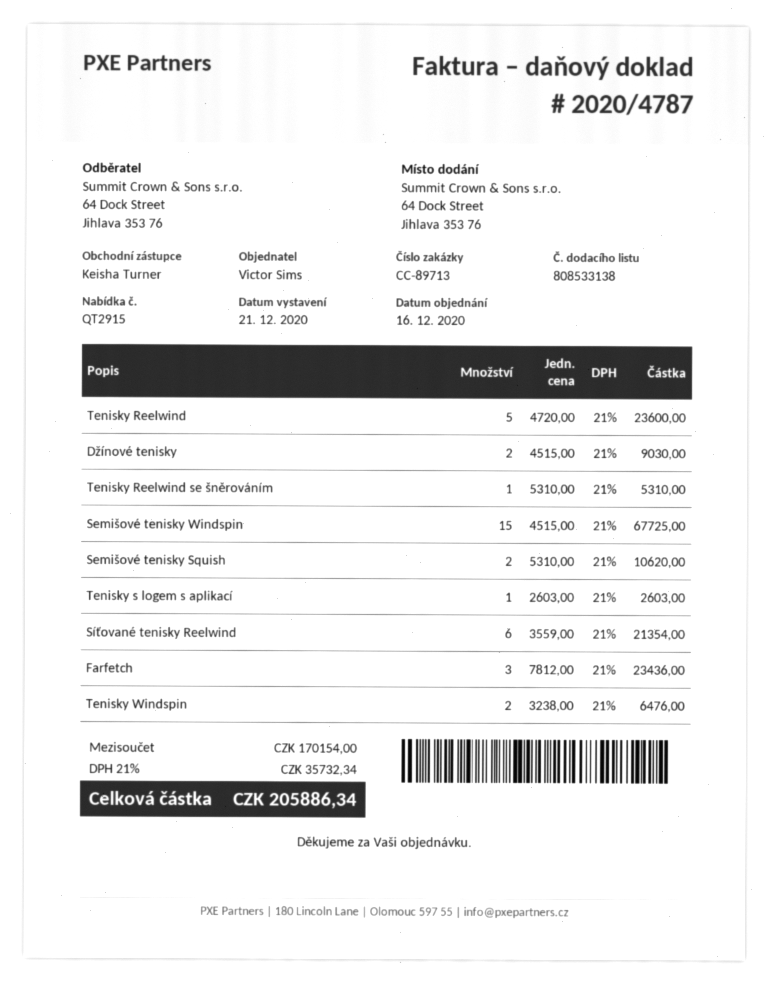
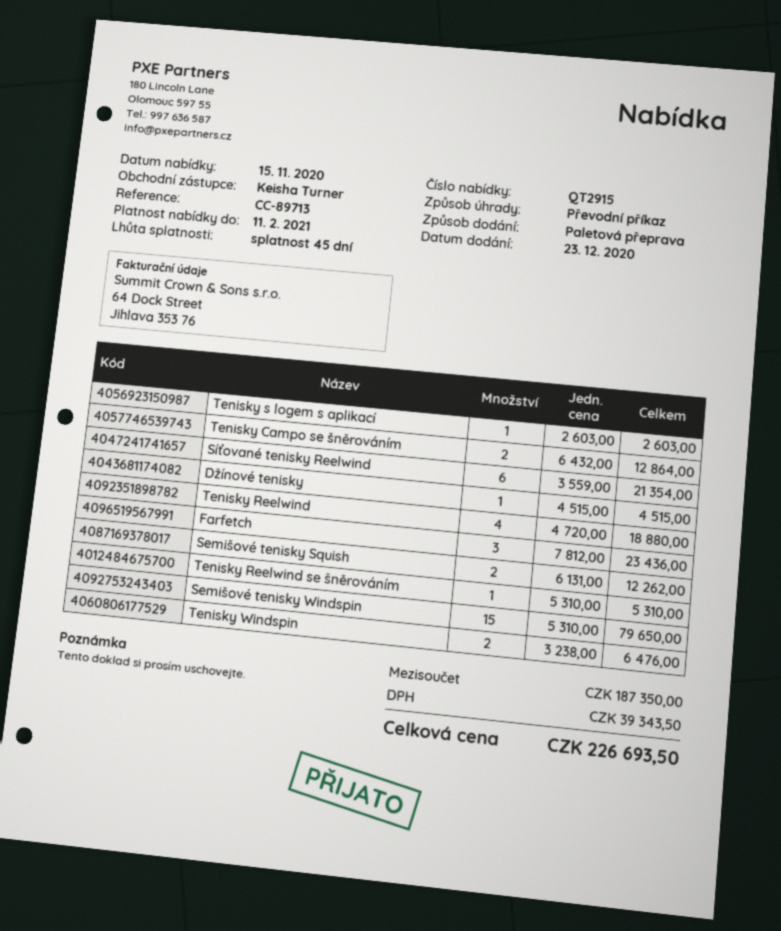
Tenisky Reelwind: 5 x 4720.00 = 23600.00 -> 4 x 4720.00 = 18880.00
Džínové tenisky: 2 x 4515.00 = 9030.00 -> 1 x 4515.00 = 4515.00
Semišové tenisky Windspin: 15 x 4515.00 = 67725.00 -> 15 x 5310.00 = 79650.00
Semišové tenisky Squish: 2 x 5310.00 = 10620.00 -> 2 x 6131.00 = 12262.00
Tenisky Campo se šněrováním: none -> 2 x 6432.00 = 12864.00
subtotal: 170154.00 -> 187350.00
tax: 35732.34 -> 39343.50
total: 205886.34 -> 226693.50

